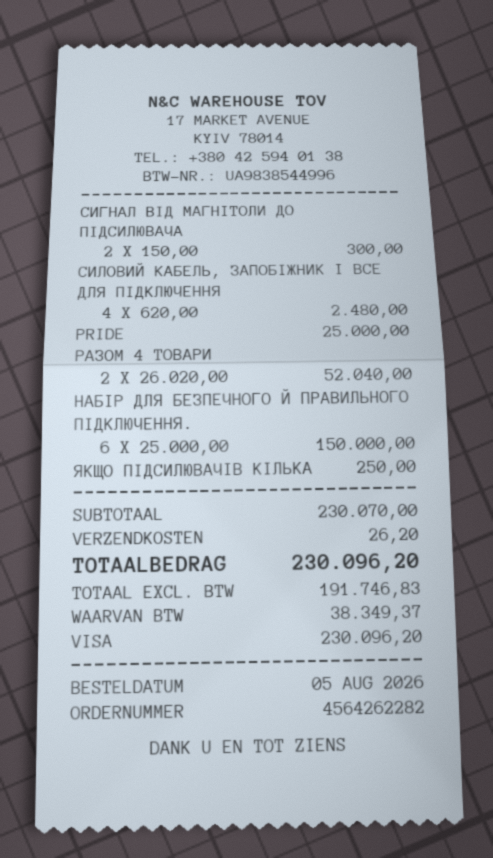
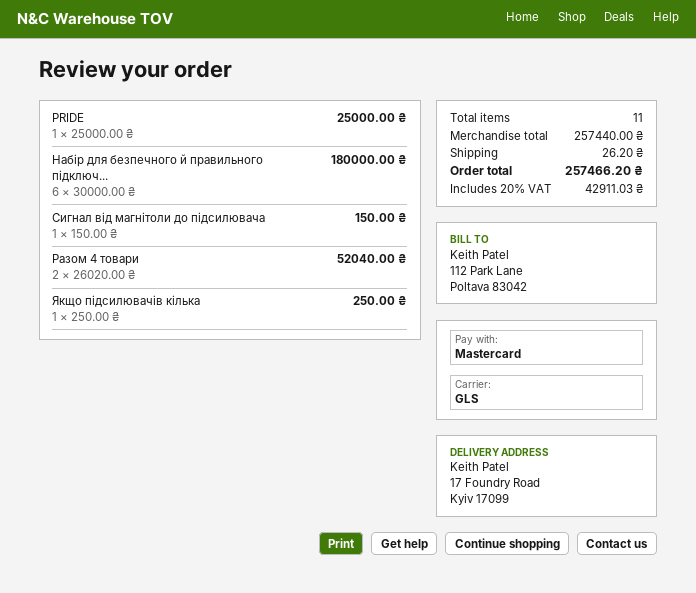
payment method: Visa -> Mastercard
СИГНАЛ ВІД МАГНІТОЛИ ДО ПІДСИЛЮВАЧА: 2 x 150.00 = 300.00 -> 1 x 150.00 = 150.00
СИЛОВИЙ КАБЕЛЬ, ЗАПОБІЖНИК І ВСЕ ДЛЯ ПІДКЛЮЧЕННЯ: 4 x 620.00 = 2480.00 -> none
НАБІР ДЛЯ БЕЗПЕЧНОГО Й ПРАВИЛЬНОГО ПІДКЛЮЧЕННЯ.: 6 x 25000.00 = 150000.00 -> 6 x 30000.00 = 180000.00
subtotal: 230070.00 -> 257440.00
tax: 38349.37 -> 42911.03
total: 230096.20 -> 257466.20

